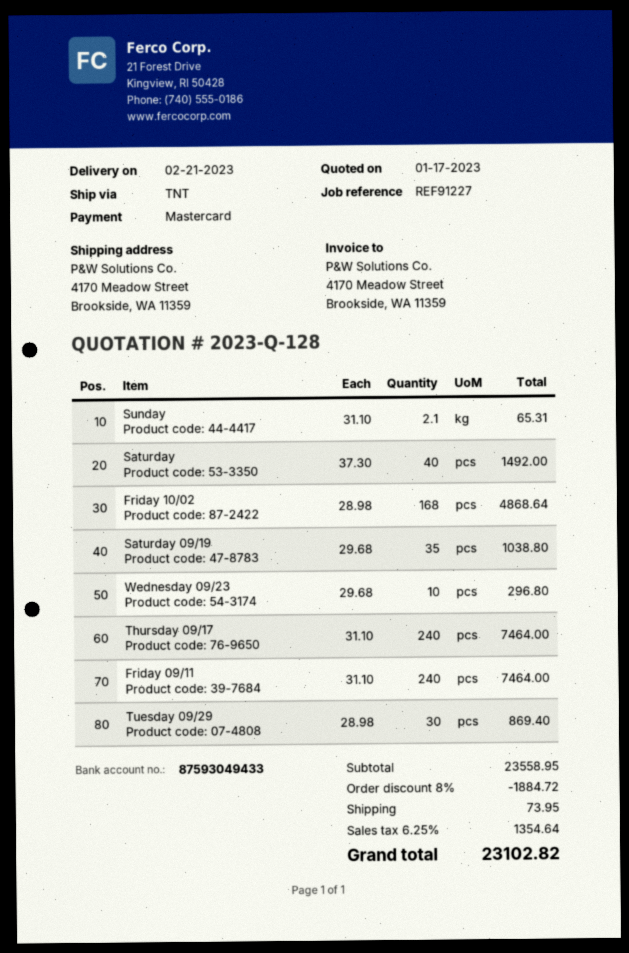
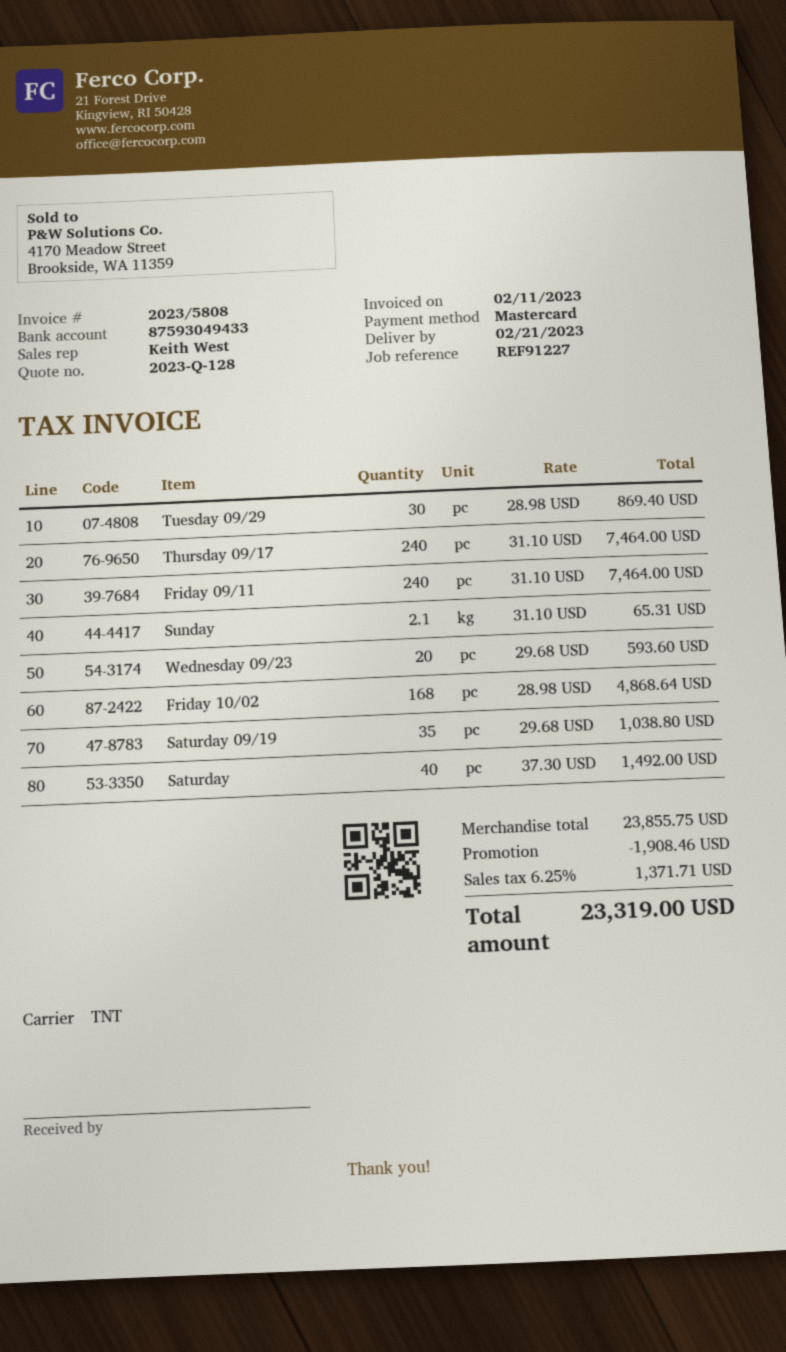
Wednesday 09/23: 10 x 29.68 = 296.80 -> 20 x 29.68 = 593.60
subtotal: 23558.95 -> 23855.75
discount: 1884.72 -> 1908.46
shipping: 73.95 -> none
tax: 6.25% = 1354.64 -> 6.25% = 1371.71
total: 23102.82 -> 23319.00

